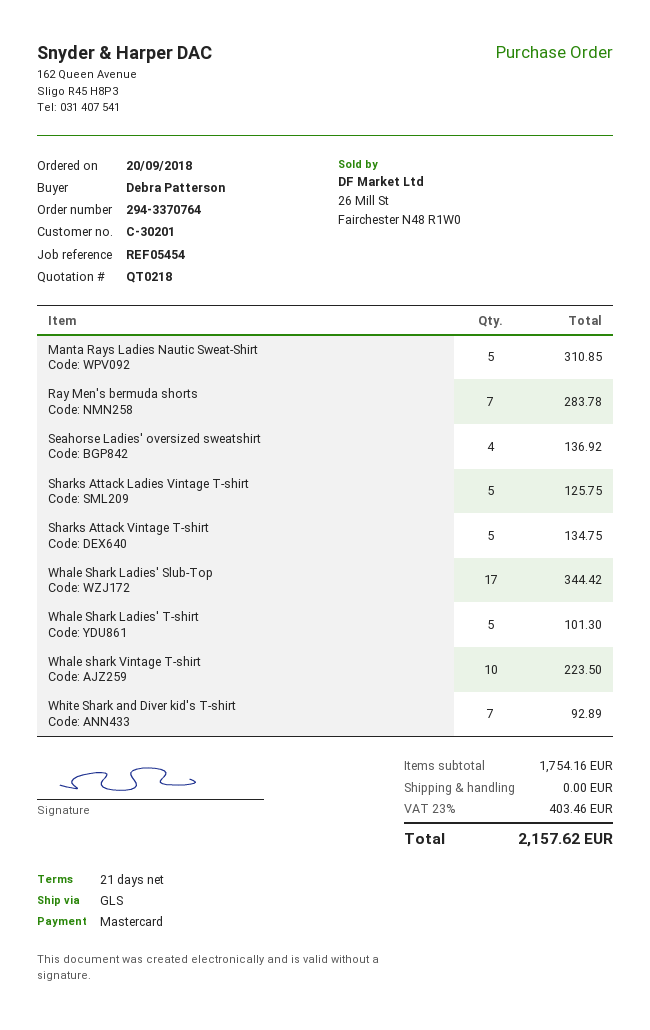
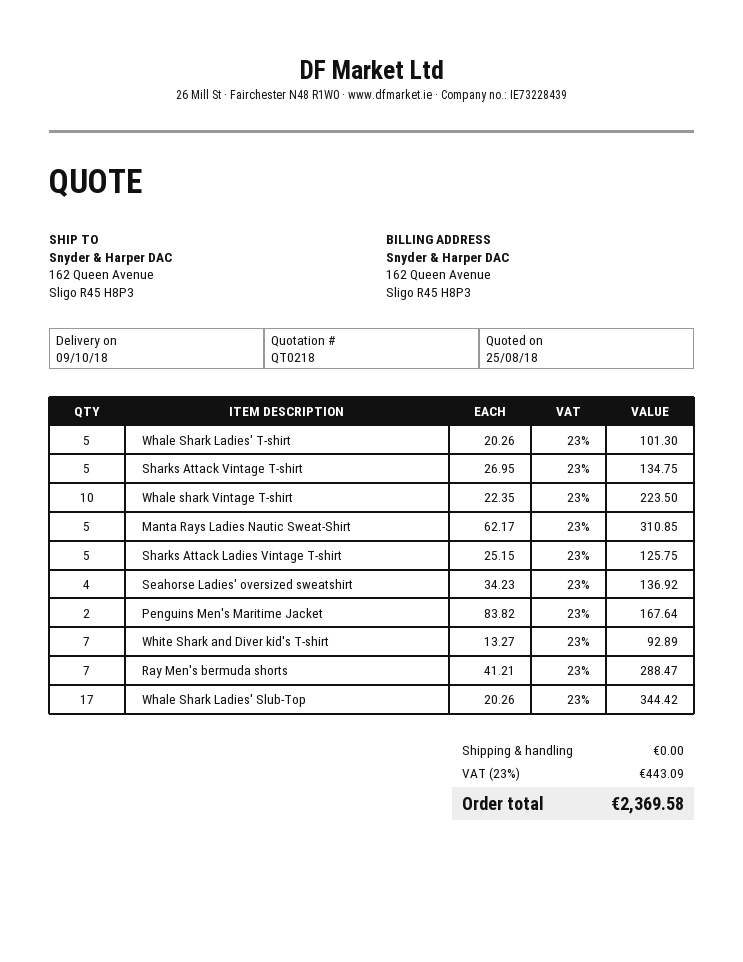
Ray Men's bermuda shorts: 7 for 283.78 -> 7 for 288.47
Penguins Men's Maritime Jacket: none -> 2 for 167.64
tax: 23% = 403.46 -> 23% = 443.09
total: 2157.62 -> 2369.58

